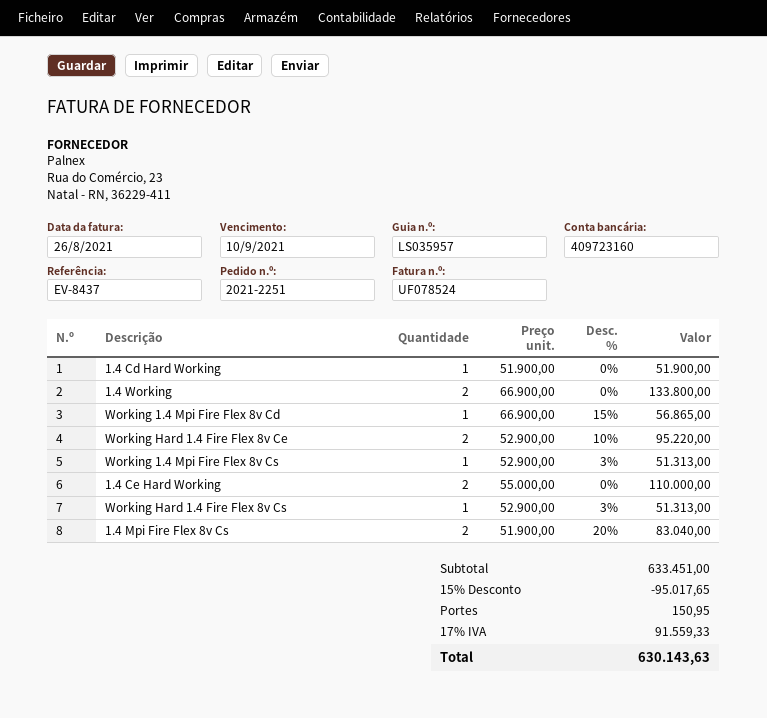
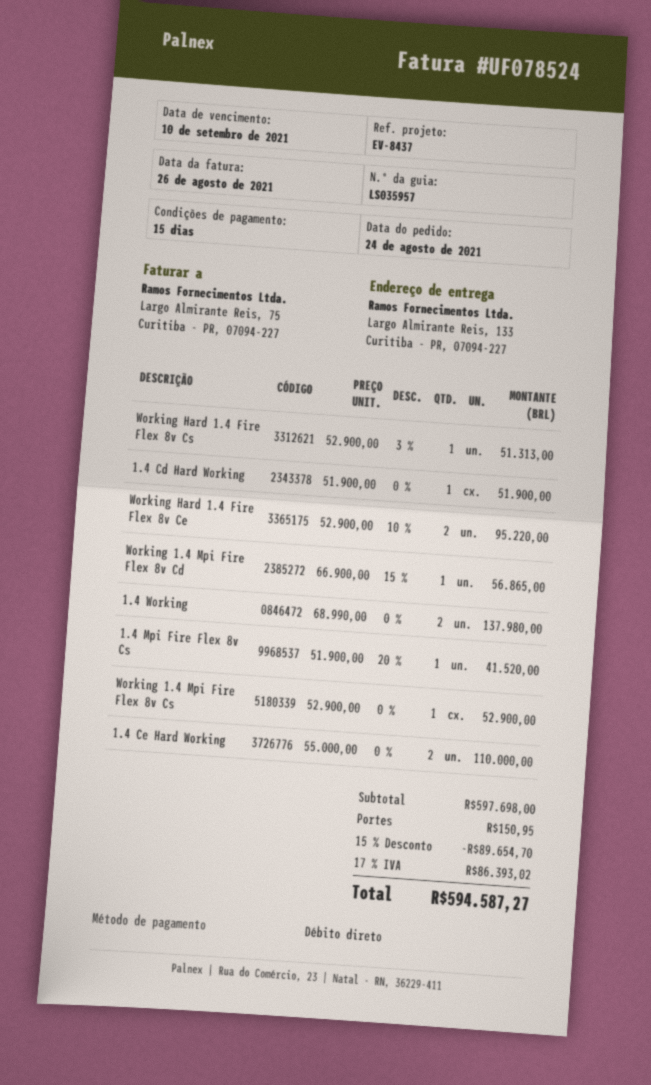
1.4 Working: 2 x 66900.00 = 133800.00 -> 2 x 68990.00 = 137980.00
Working 1.4 Mpi Fire Flex 8v Cs: 1 x 52900.00 - 3% = 51313.00 -> 1 x 52900.00 = 52900.00
1.4 Mpi Fire Flex 8v Cs: 2 x 51900.00 - 20% = 83040.00 -> 1 x 51900.00 - 20% = 41520.00
subtotal: 633451.00 -> 597698.00
discount: 15% = 95017.65 -> 15% = 89654.70
tax: 17% = 91559.33 -> 17% = 86393.02
total: 630143.63 -> 594587.27

